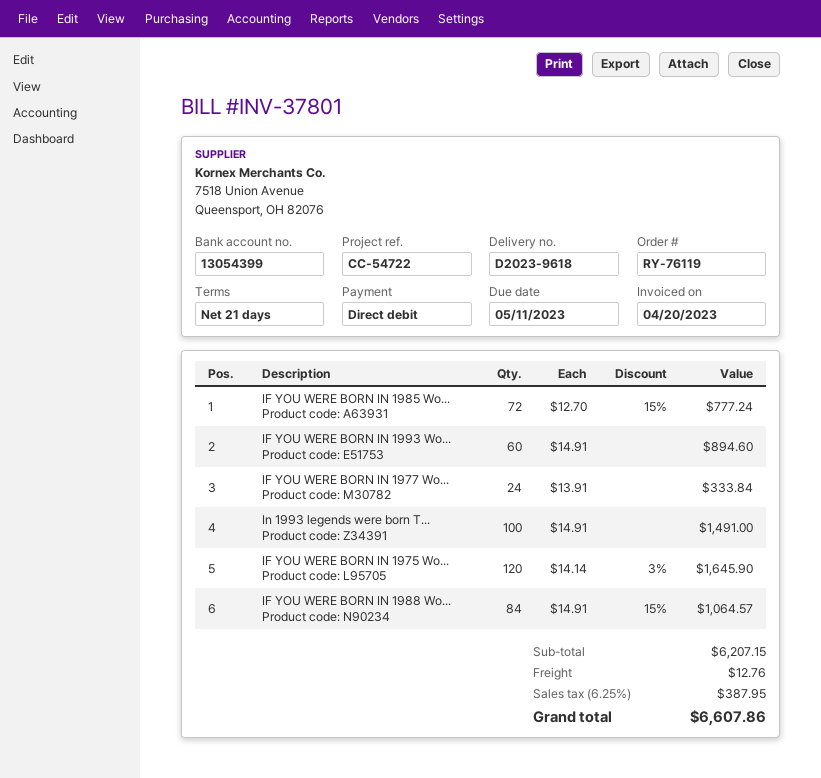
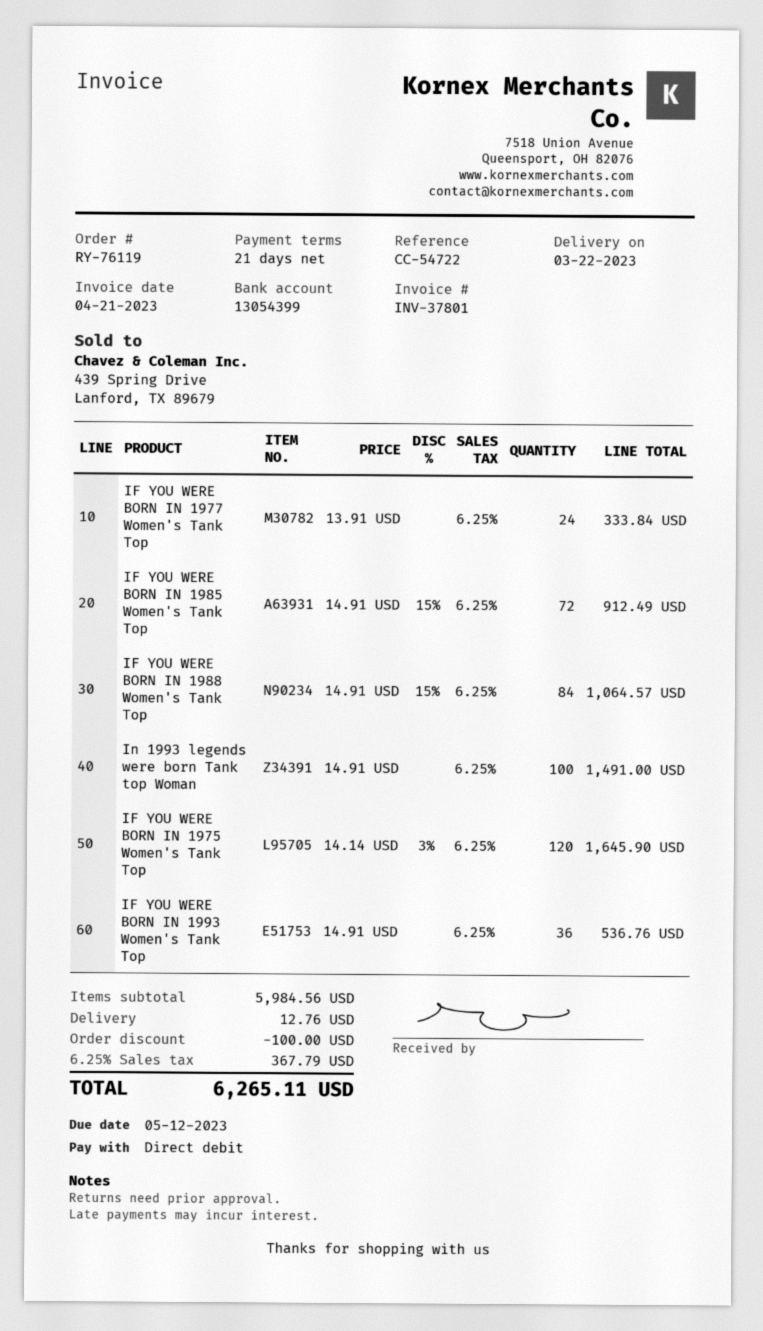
invoice date: 2023-04-20 -> 2023-04-21
due date: 2023-05-11 -> 2023-05-12
IF YOU WERE BORN IN 1985 Wo...: 72 x 12.70 - 15% = 777.24 -> 72 x 14.91 - 15% = 912.49
IF YOU WERE BORN IN 1993 Wo...: 60 x 14.91 = 894.60 -> 36 x 14.91 = 536.76
subtotal: 6207.15 -> 5984.56
discount: none -> 100.00
tax: 6.25% = 387.95 -> 6.25% = 367.79
total: 6607.86 -> 6265.11

